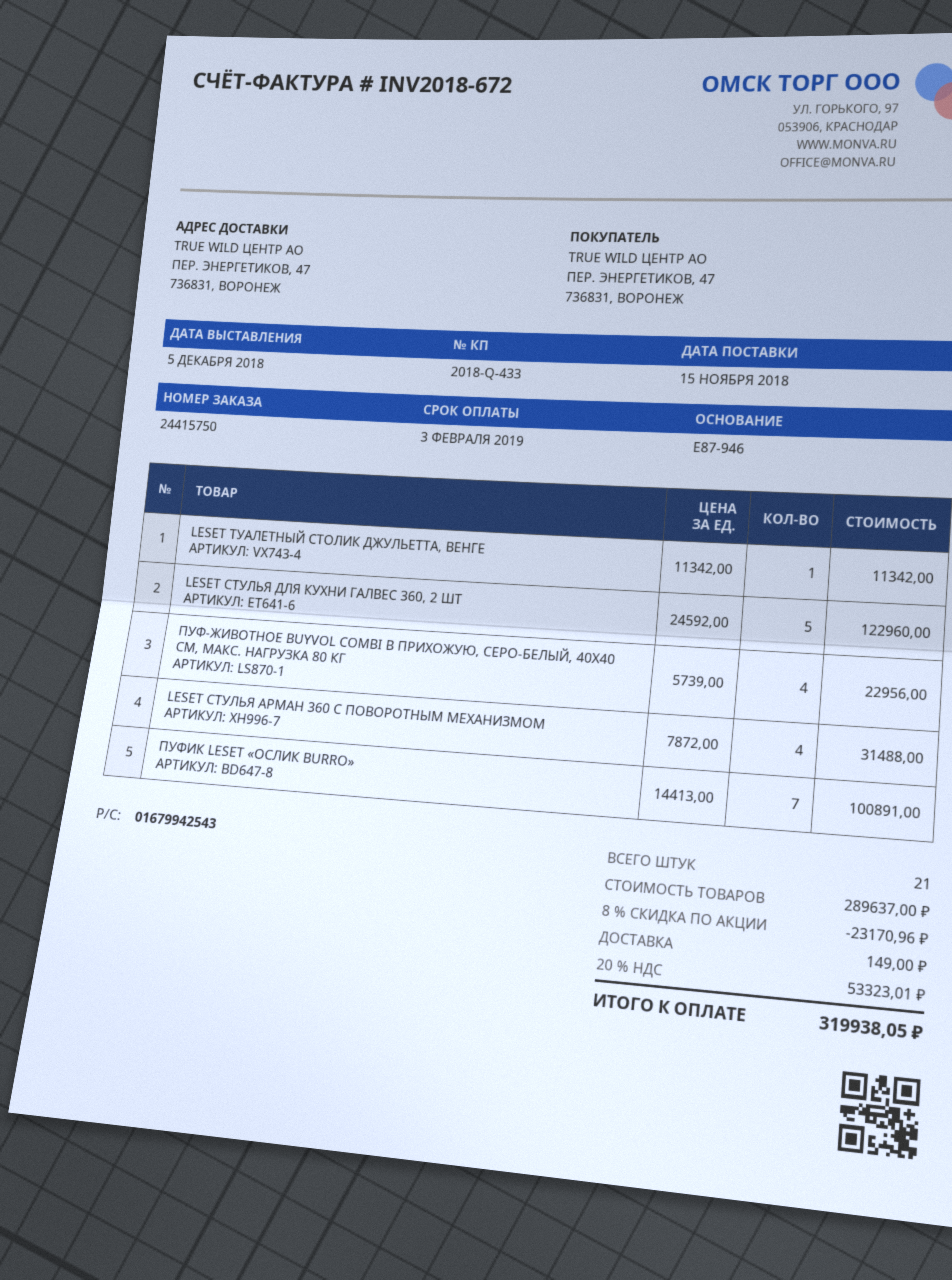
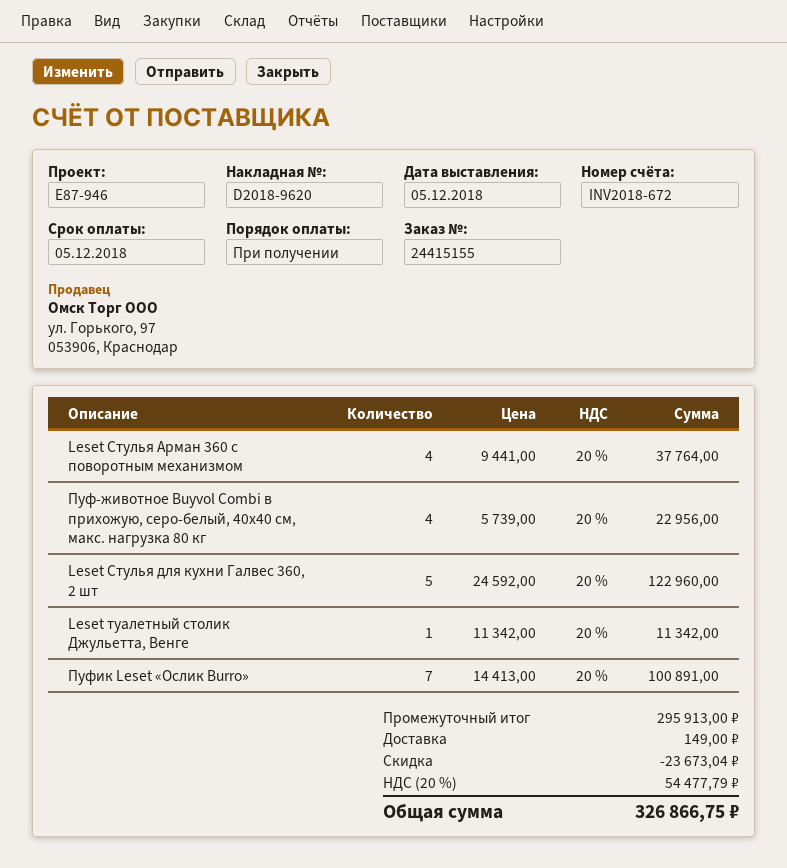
order number: 24415750 -> 24415155
due date: 2019-02-03 -> 2018-12-05
LESET СТУЛЬЯ АРМАН 360 С ПОВОРОТНЫМ МЕХАНИЗМОМ: 4 x 7872.00 = 31488.00 -> 4 x 9441.00 = 37764.00
subtotal: 289637.00 -> 295913.00
discount: 23170.96 -> 23673.04
tax: 20% = 53323.01 -> 20% = 54477.79
total: 319938.05 -> 326866.75

